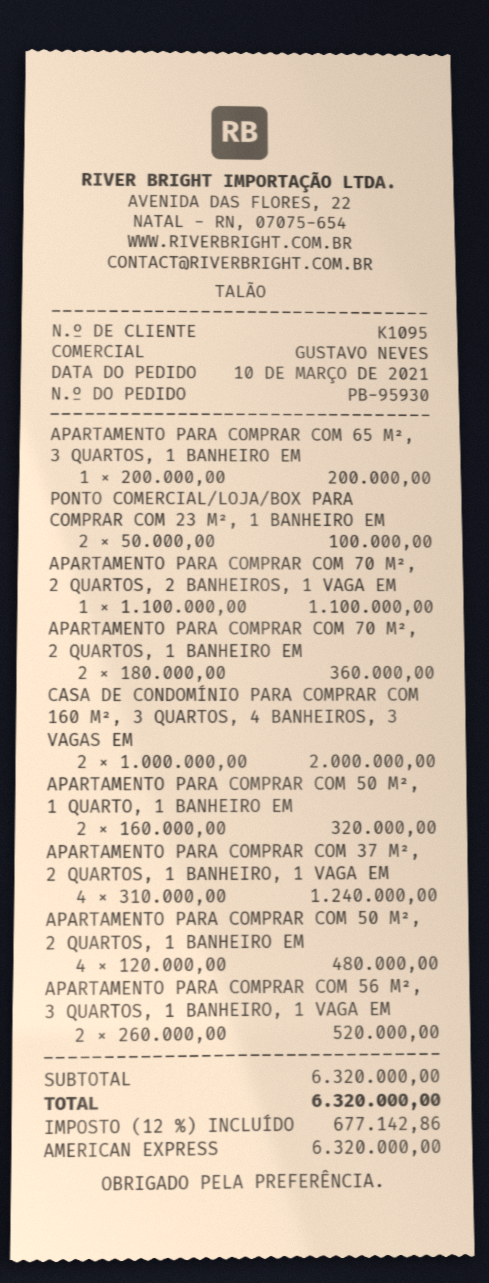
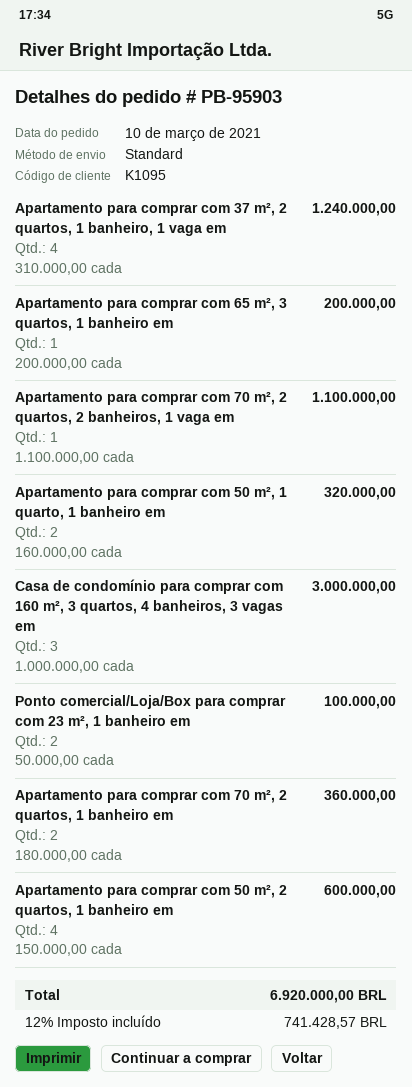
order number: PB-95930 -> PB-95903
CASA DE CONDOMÍNIO PARA COMPRAR COM 160 M², 3 QUARTOS, 4 BANHEIROS, 3 VAGAS EM: 2 x 1000000.00 = 2000000.00 -> 3 x 1000000.00 = 3000000.00
APARTAMENTO PARA COMPRAR COM 50 M², 2 QUARTOS, 1 BANHEIRO EM: 4 x 120000.00 = 480000.00 -> 4 x 150000.00 = 600000.00
APARTAMENTO PARA COMPRAR COM 56 M², 3 QUARTOS, 1 BANHEIRO, 1 VAGA EM: 2 x 260000.00 = 520000.00 -> none
tax: 12% = 677142.86 -> 12% = 741428.57
total: 6320000.00 -> 6920000.00

